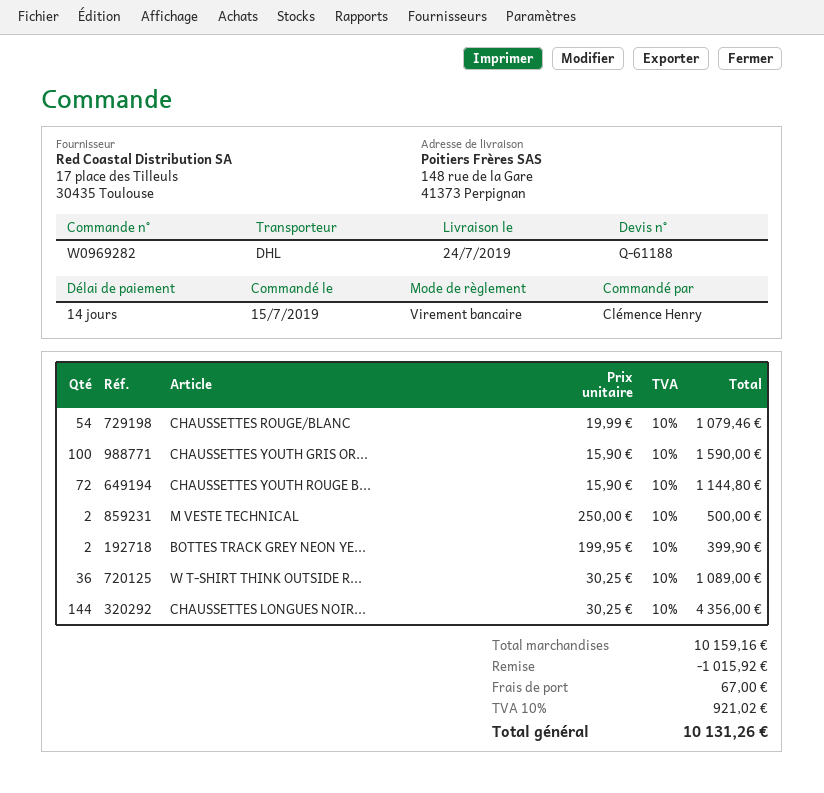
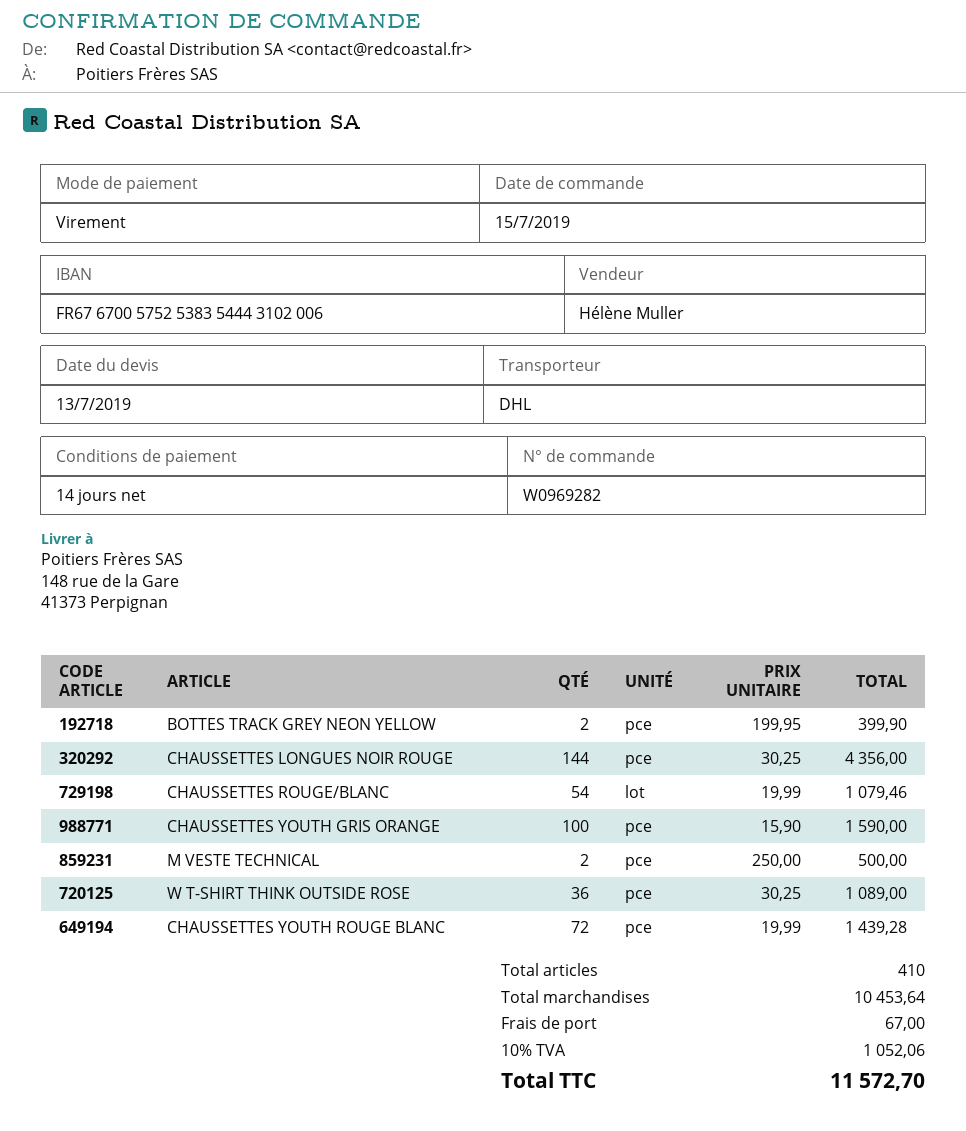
CHAUSSETTES YOUTH ROUGE B...: 72 x 15.90 = 1144.80 -> 72 x 19.99 = 1439.28
subtotal: 10159.16 -> 10453.64
discount: 1015.92 -> none
tax: 10% = 921.02 -> 10% = 1052.06
total: 10131.26 -> 11572.70

